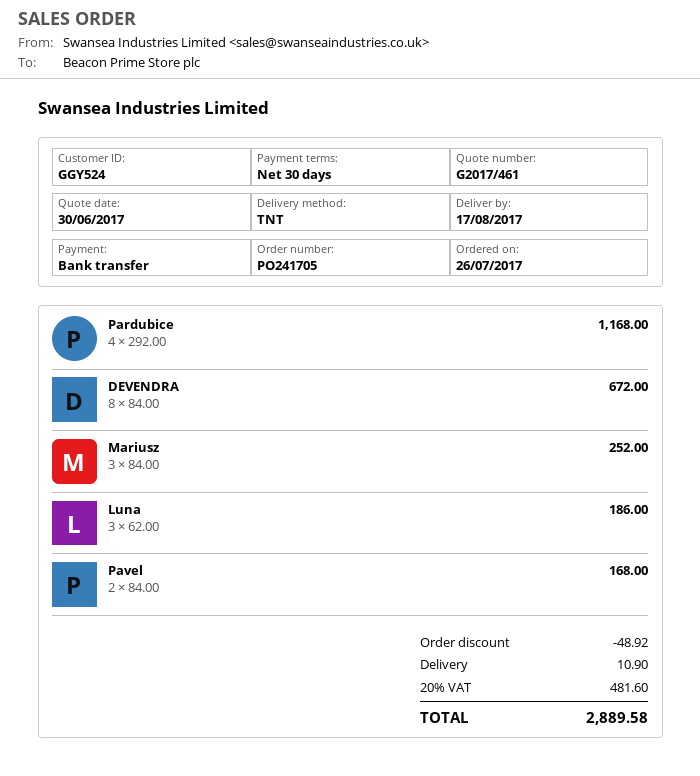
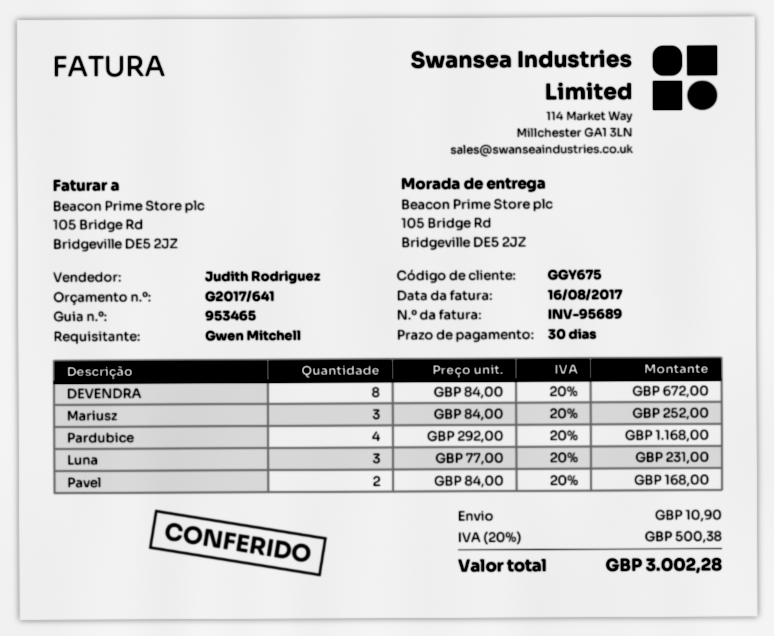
quote number: G2017/461 -> G2017/641
customer number: GGY524 -> GGY675
Luna: 3 x 62.00 = 186.00 -> 3 x 77.00 = 231.00
discount: 48.92 -> none
tax: 20% = 481.60 -> 20% = 500.38
total: 2889.58 -> 3002.28

